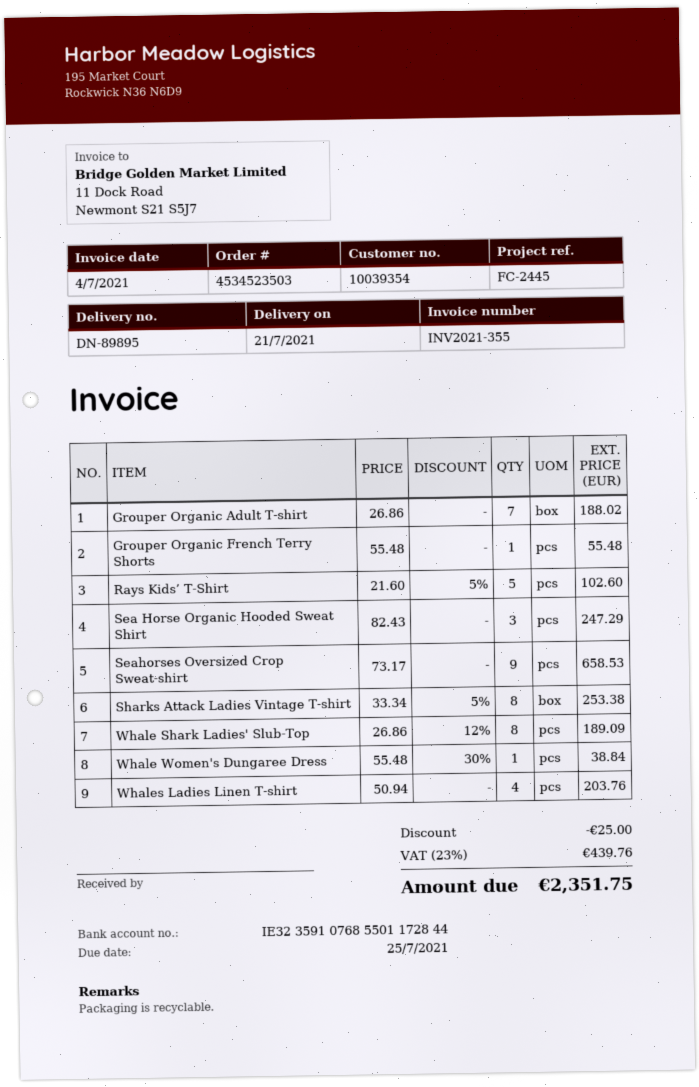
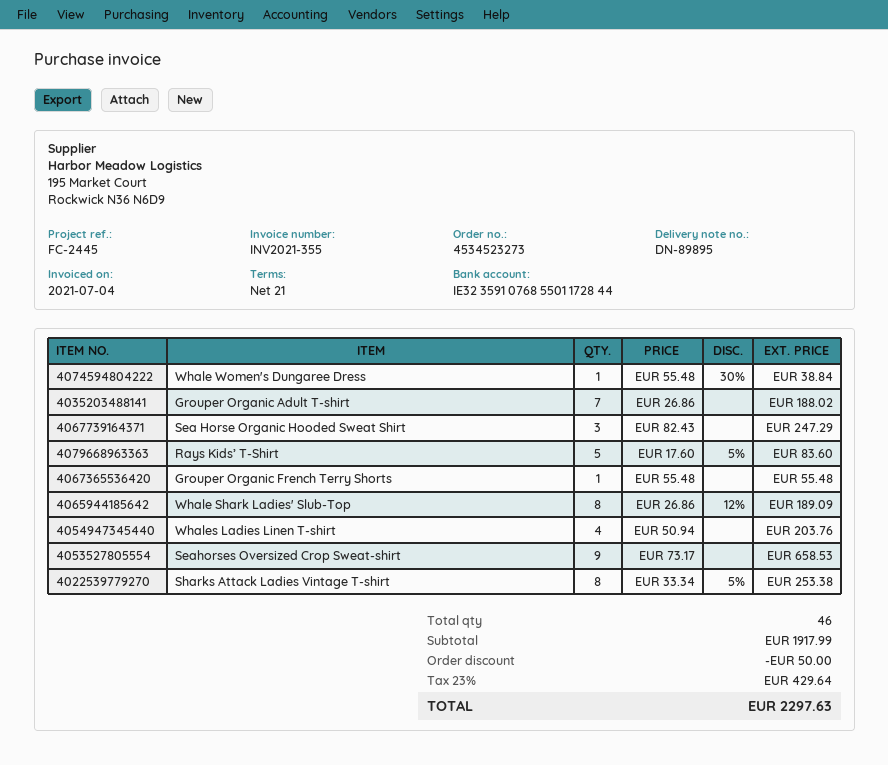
order number: 4534523503 -> 4534523273
Rays Kids’ T-Shirt: 5 x 21.60 - 5% = 102.60 -> 5 x 17.60 - 5% = 83.60
discount: 25.00 -> 50.00
tax: 23% = 439.76 -> 23% = 429.64
total: 2351.75 -> 2297.63

